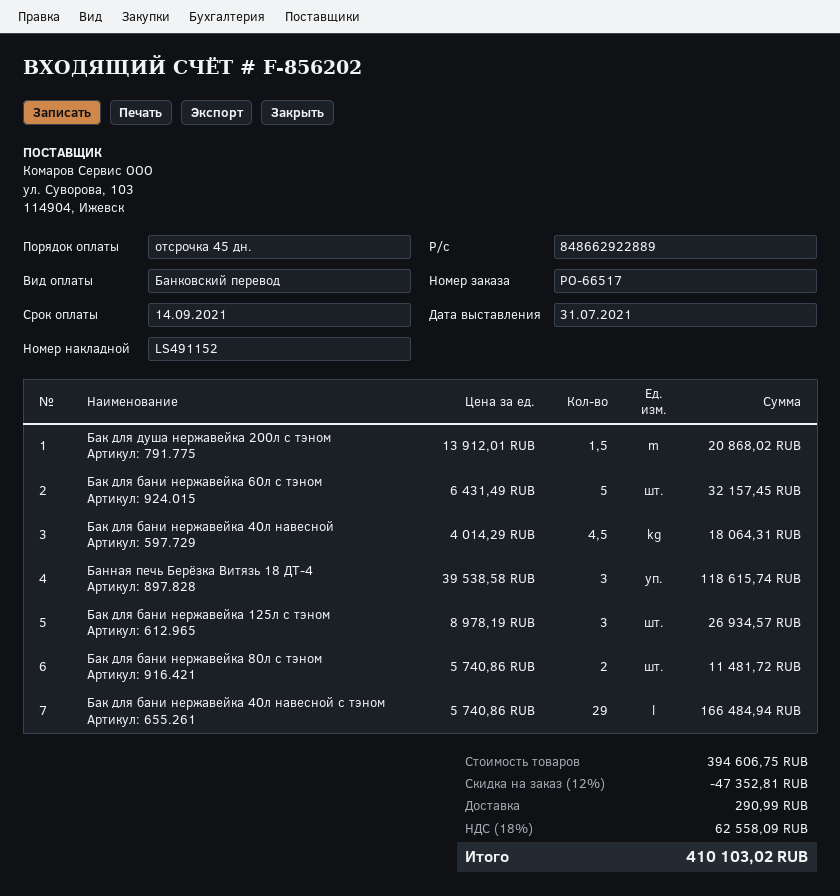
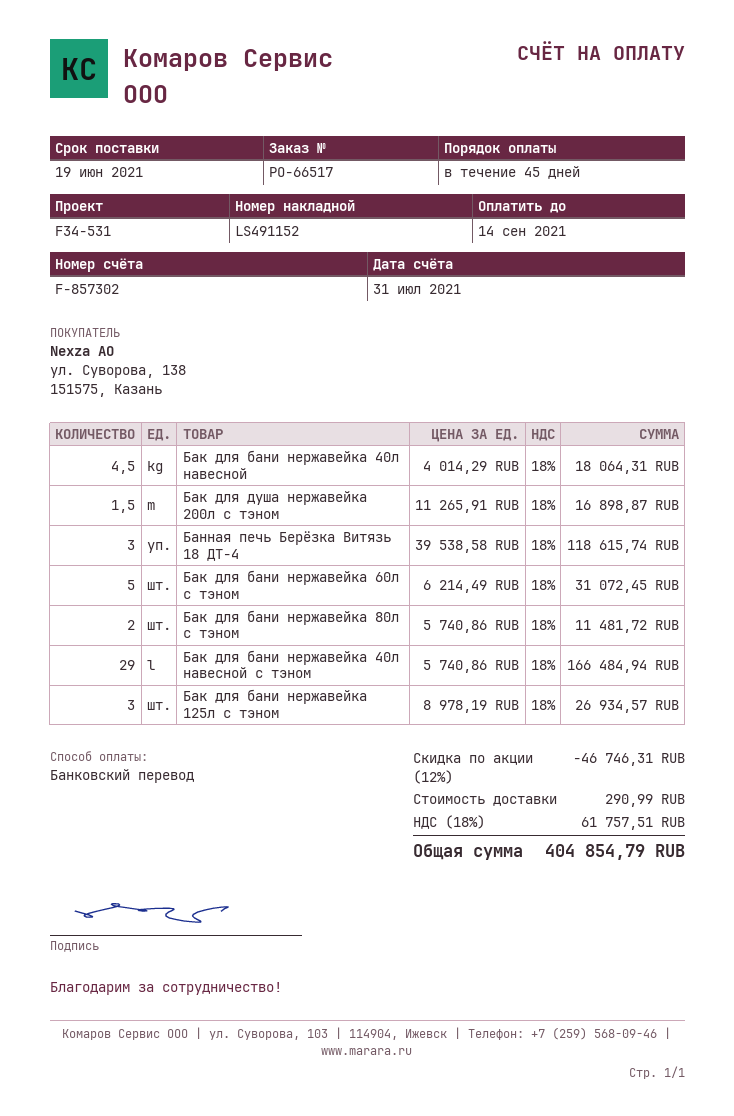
invoice number: F-856202 -> F-857302
Бак для душа нержавейка 200л с тэном: 1.5 x 13912.01 = 20868.02 -> 1.5 x 11265.91 = 16898.87
Бак для бани нержавейка 60л с тэном: 5 x 6431.49 = 32157.45 -> 5 x 6214.49 = 31072.45
discount: 12% = 47352.81 -> 12% = 46746.31
tax: 18% = 62558.09 -> 18% = 61757.51
total: 410103.02 -> 404854.79

